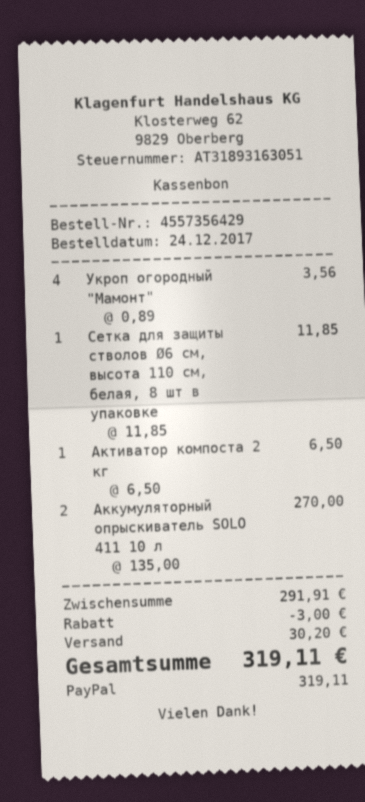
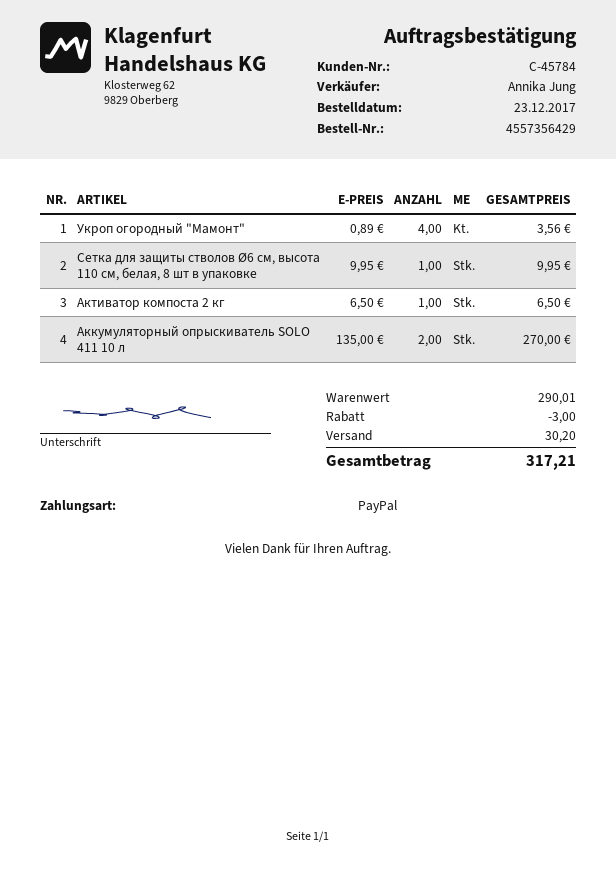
order date: 2017-12-24 -> 2017-12-23
Сетка для защиты стволов Ø6 см, высота 110 см, белая, 8 шт в упаковке: 1 x 11.85 = 11.85 -> 1 x 9.95 = 9.95
subtotal: 291.91 -> 290.01
total: 319.11 -> 317.21

